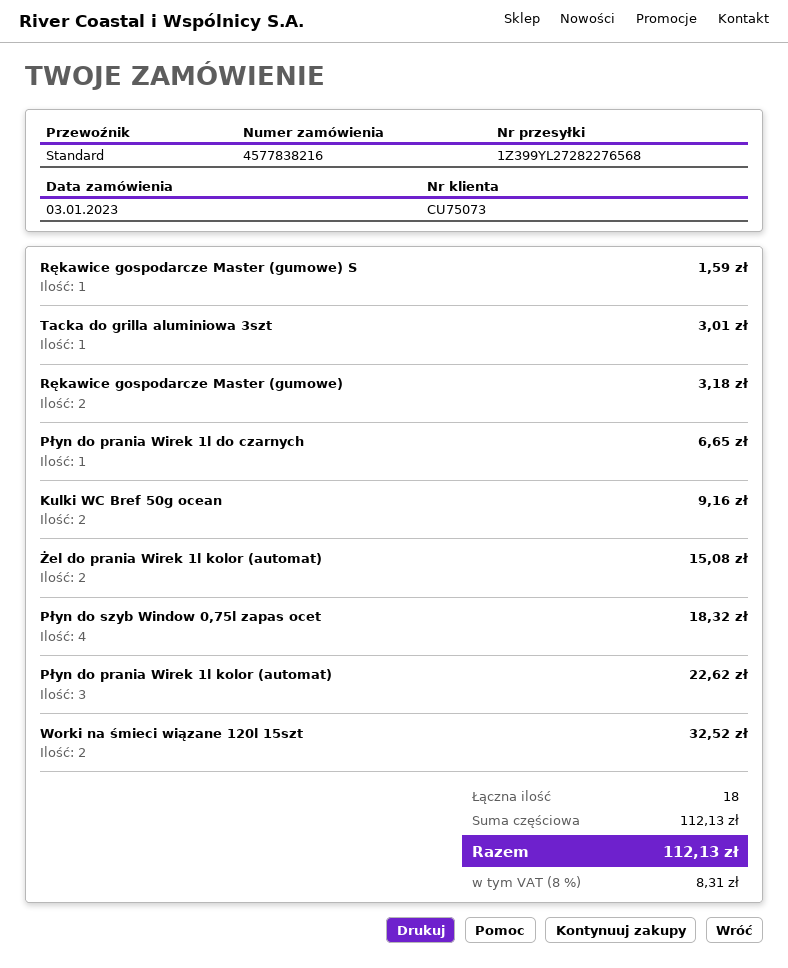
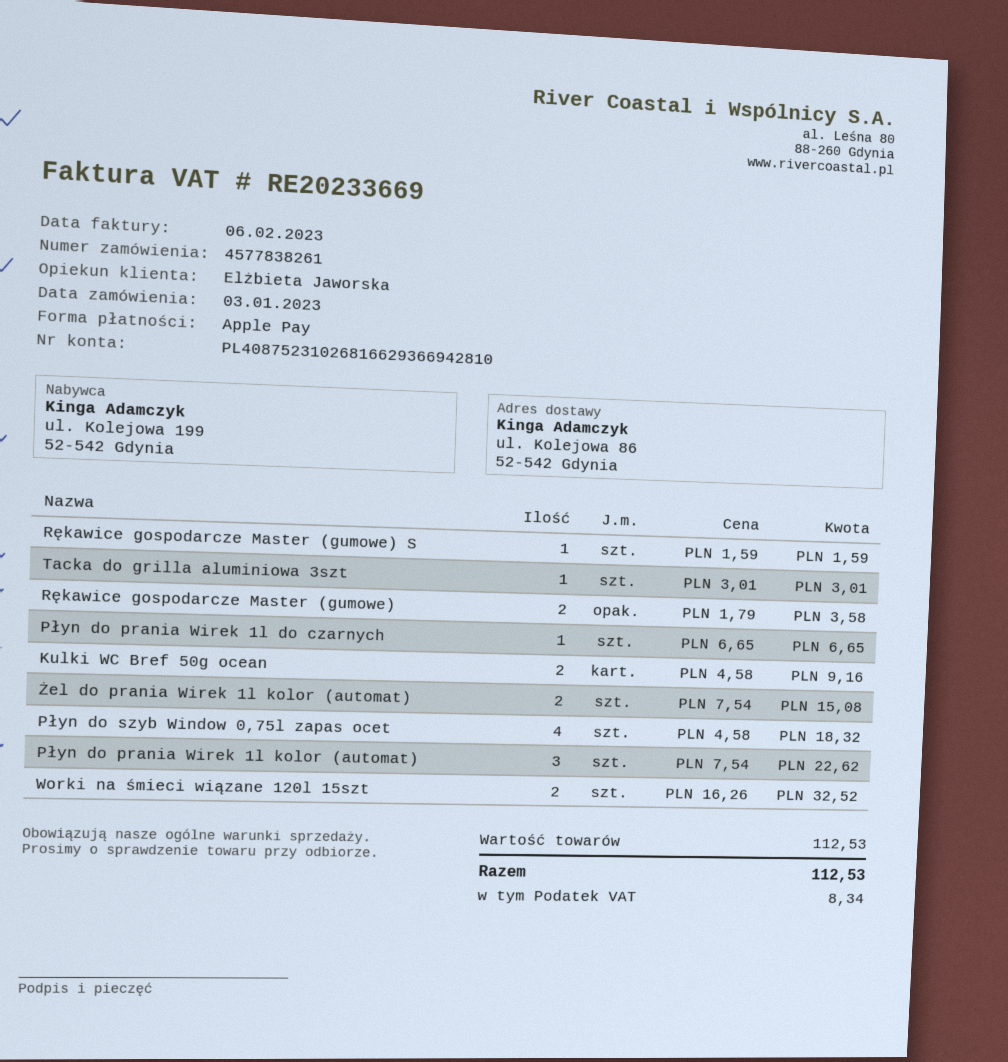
order number: 4577838216 -> 4577838261
Rękawice gospodarcze Master (gumowe): 2 for 3.18 -> 2 for 3.58
subtotal: 112.13 -> 112.53
tax: 8.31 -> 8.34
total: 112.13 -> 112.53

